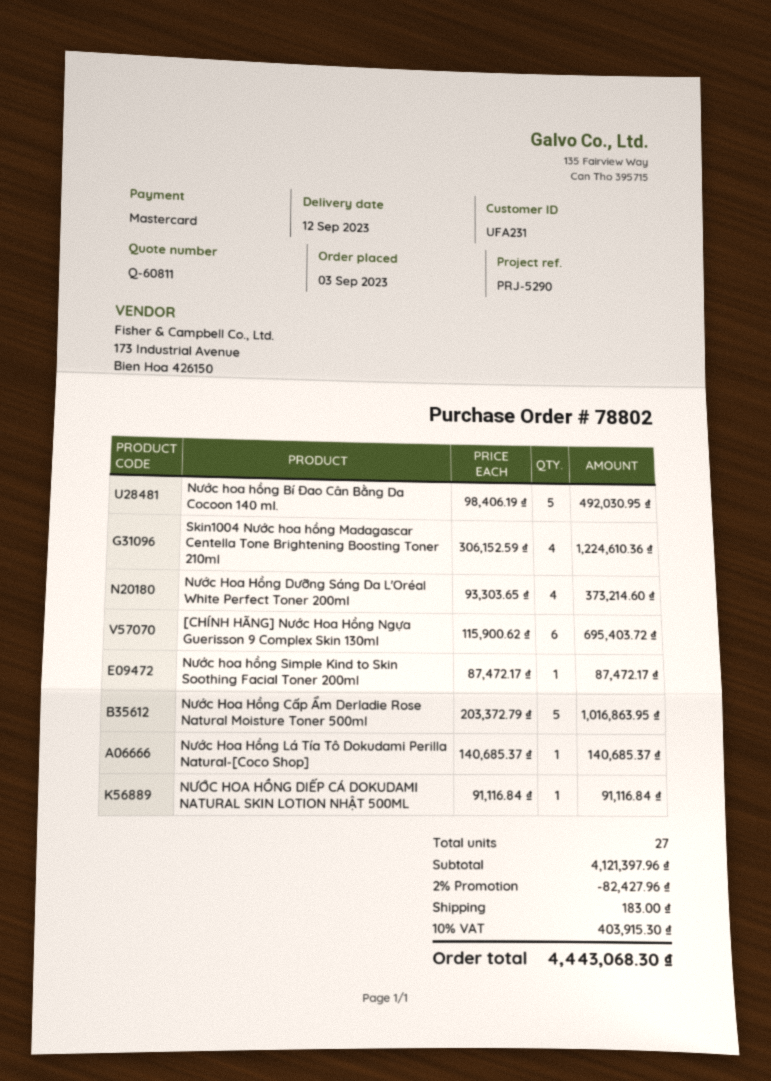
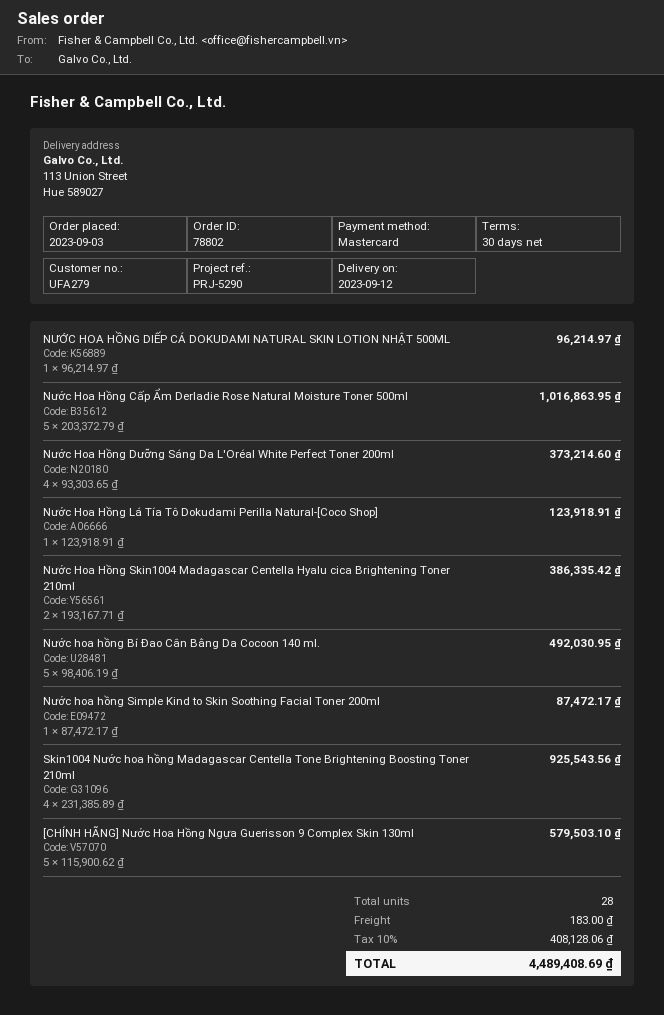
customer number: UFA231 -> UFA279
Skin1004 Nước hoa hồng Madagascar Centella Tone Brightening Boosting Toner 210ml: 4 x 306152.59 = 1224610.36 -> 4 x 231385.89 = 925543.56
[CHÍNH HÃNG] Nước Hoa Hồng Ngựa Guerisson 9 Complex Skin 130ml: 6 x 115900.62 = 695403.72 -> 5 x 115900.62 = 579503.10
Nước Hoa Hồng Lá Tía Tô Dokudami Perilla Natural-[Coco Shop]: 1 x 140685.37 = 140685.37 -> 1 x 123918.91 = 123918.91
NƯỚC HOA HỒNG DIẾP CÁ DOKUDAMI NATURAL SKIN LOTION NHẬT 500ML: 1 x 91116.84 = 91116.84 -> 1 x 96214.97 = 96214.97
Nước Hoa Hồng Skin1004 Madagascar Centella Hyalu cica Brightening Toner 210ml: none -> 2 x 193167.71 = 386335.42
total quantity: 27 -> 28
discount: 2% = 82427.96 -> none
tax: 10% = 403915.30 -> 10% = 408128.06
total: 4443068.30 -> 4489408.69

